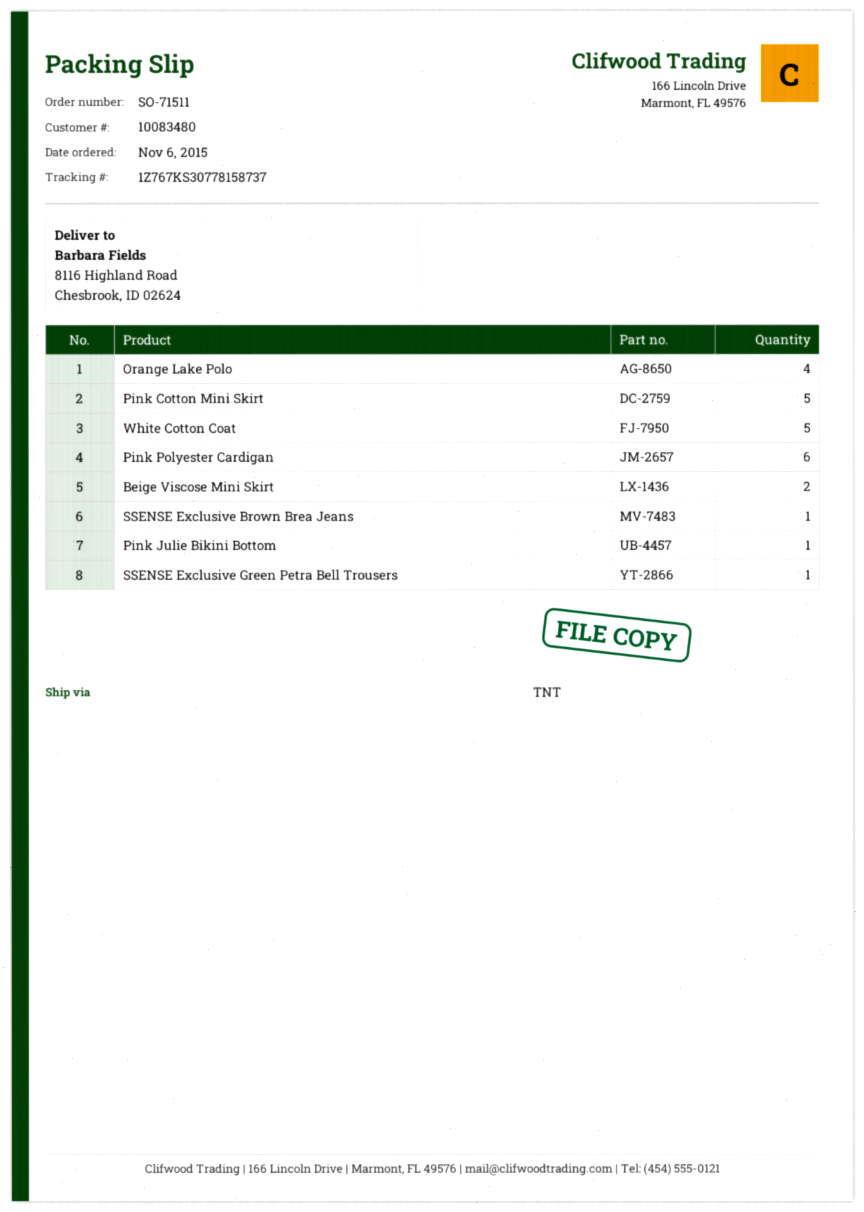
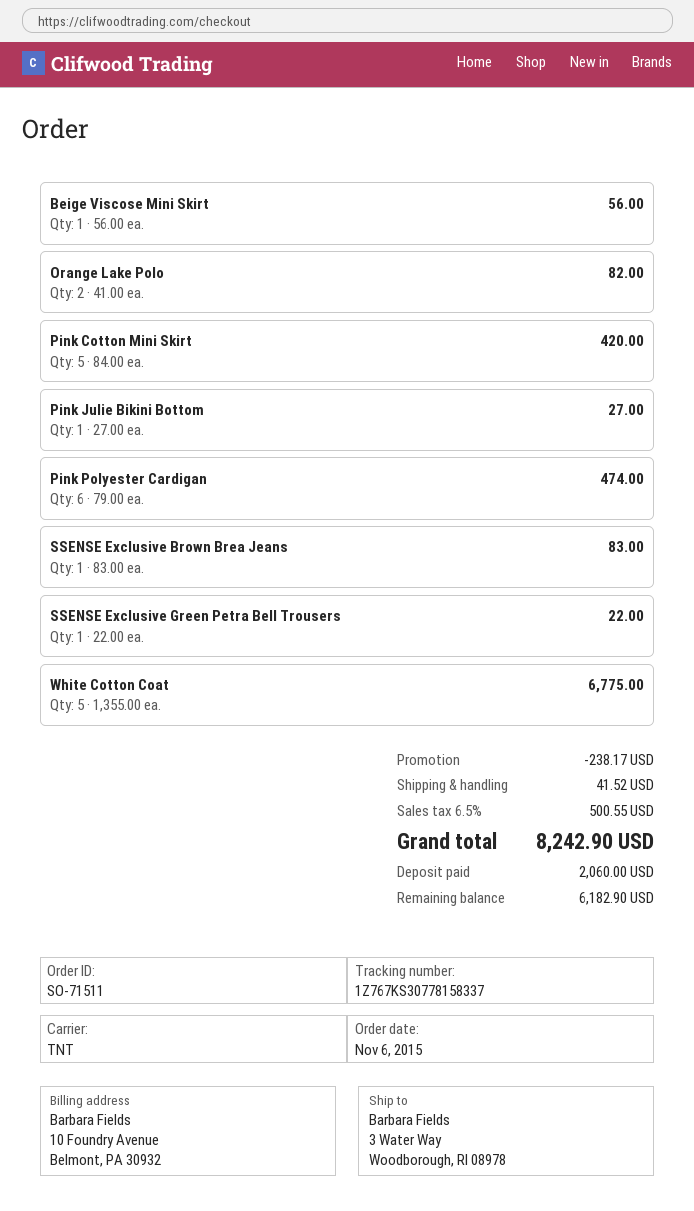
tracking number: 1Z767KS30778158737 -> 1Z767KS30778158337
ship to: 8116 Highland Road, Chesbrook, ID 02624 -> 3 Water Way, Woodborough, RI 08978
Orange Lake Polo: 4 -> 2
Beige Viscose Mini Skirt: 2 -> 1

